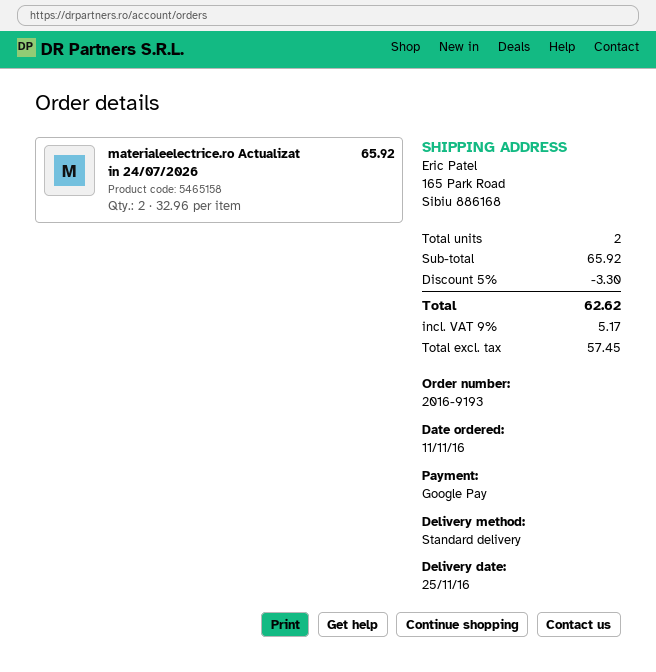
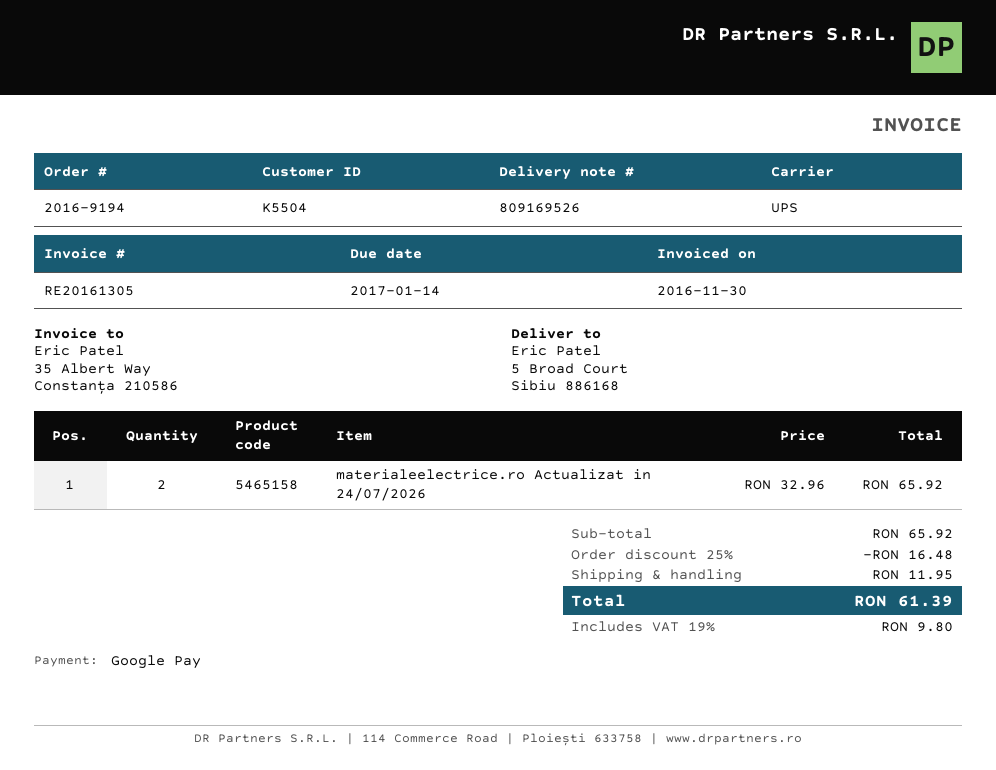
order number: 2016-9193 -> 2016-9194
shipping method: standard -> UPS
ship to: 165 Park Road, Sibiu 886168 -> 5 Broad Court, Sibiu 886168
discount: 5% = 3.30 -> 25% = 16.48
shipping: none -> 11.95
tax: 9% = 5.17 -> 19% = 9.80
total: 62.62 -> 61.39

